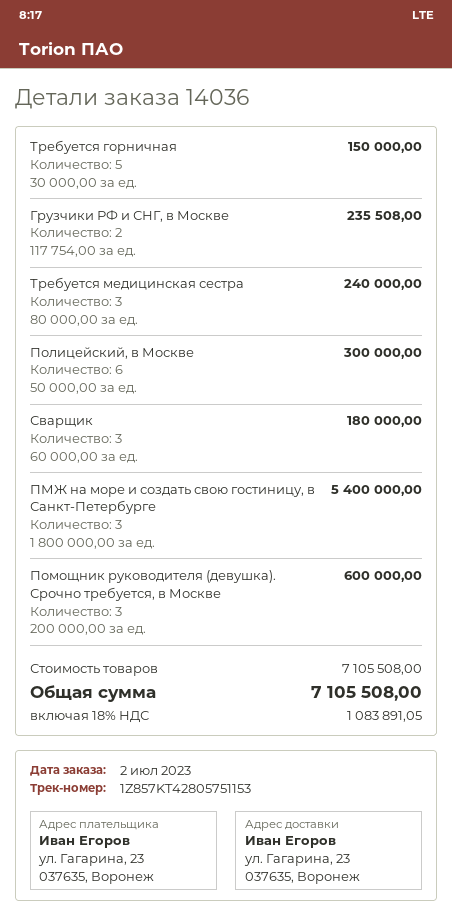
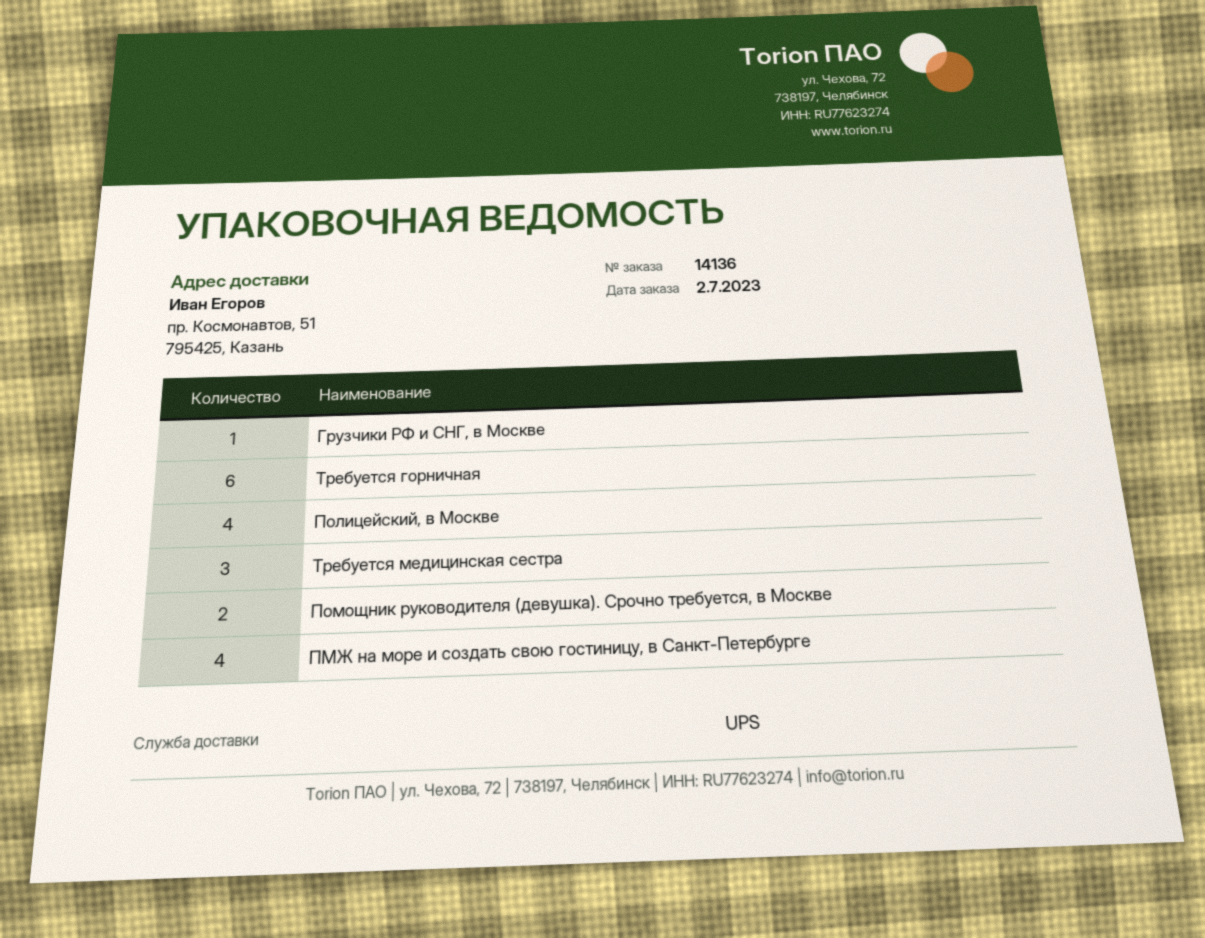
order number: 14036 -> 14136
ship to: ул. Гагарина, 23, 037635, Воронеж -> пр. Космонавтов, 51, 795425, Казань
Требуется горничная: 5 -> 6
Грузчики РФ и СНГ, в Москве: 2 -> 1
Полицейский, в Москве: 6 -> 4
Сварщик: 3 -> none
ПМЖ на море и создать свою гостиницу, в Санкт-Петербурге: 3 -> 4
Помощник руководителя (девушка). Срочно требуется, в Москве: 3 -> 2

